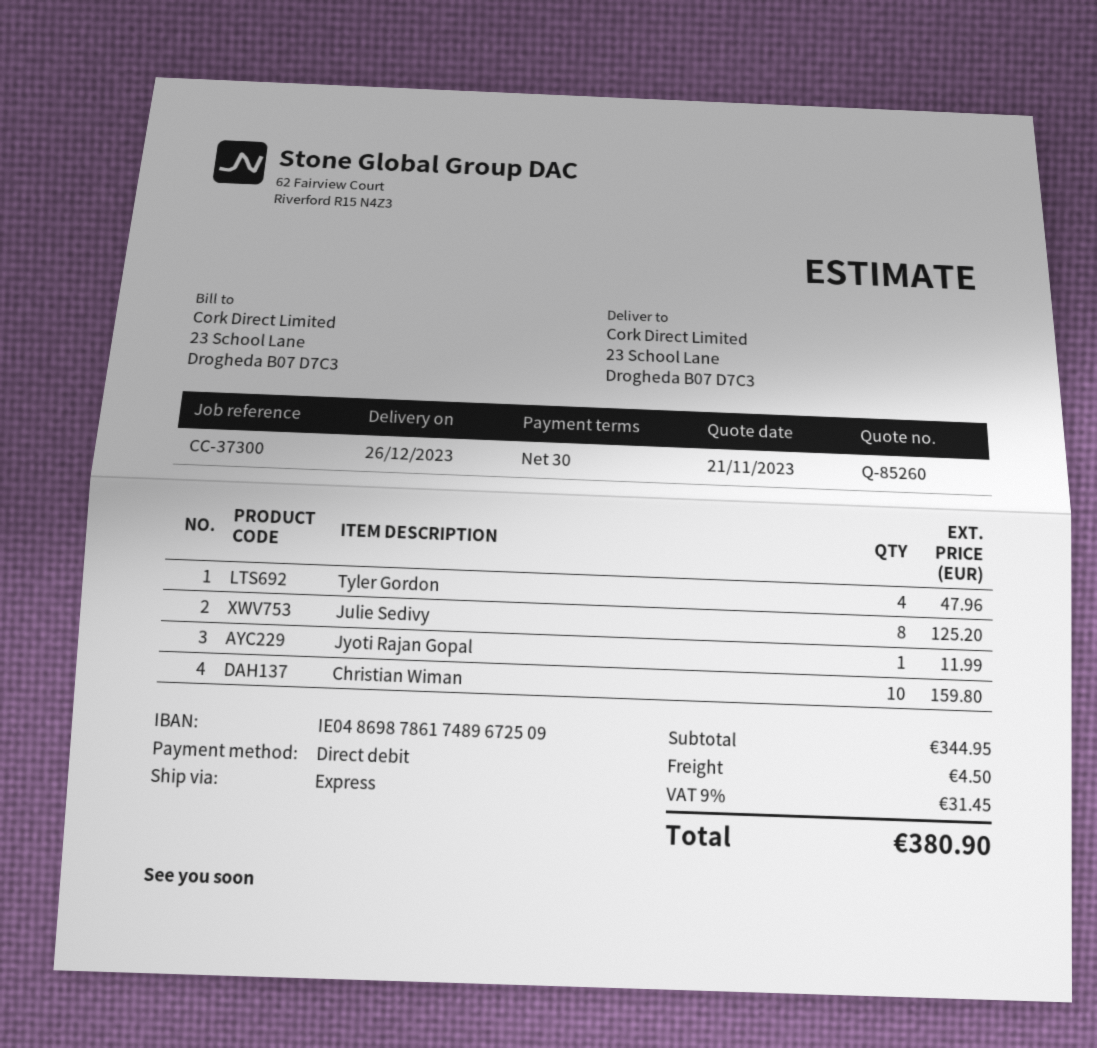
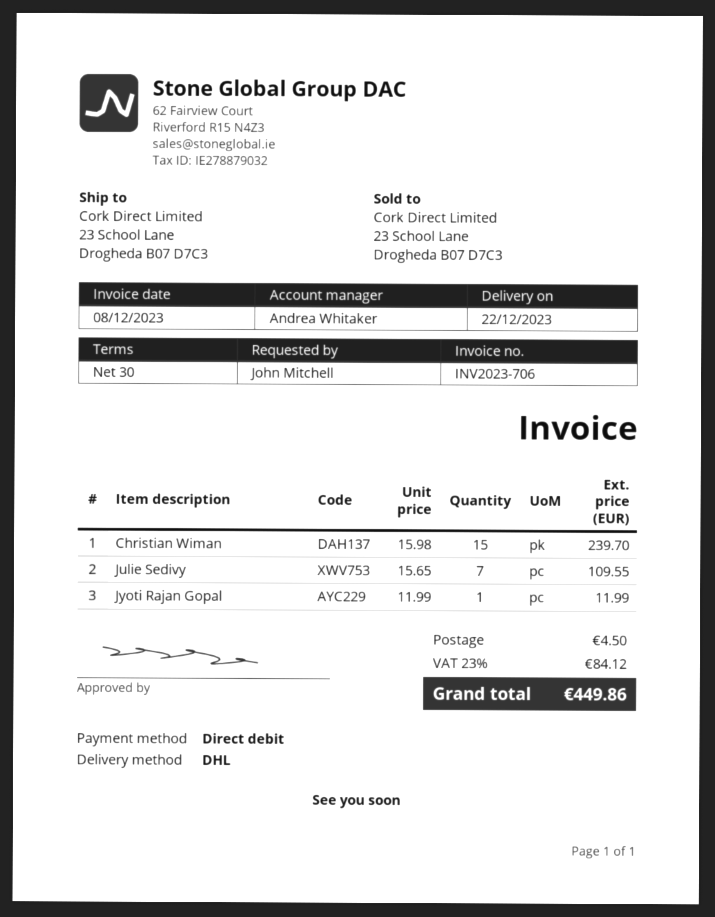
delivery date: 2023-12-26 -> 2023-12-22
shipping method: express -> DHL
Tyler Gordon: 4 for 47.96 -> none
Julie Sedivy: 8 for 125.20 -> 7 for 109.55
Christian Wiman: 10 for 159.80 -> 15 for 239.70
tax: 9% = 31.45 -> 23% = 84.12
total: 380.90 -> 449.86

